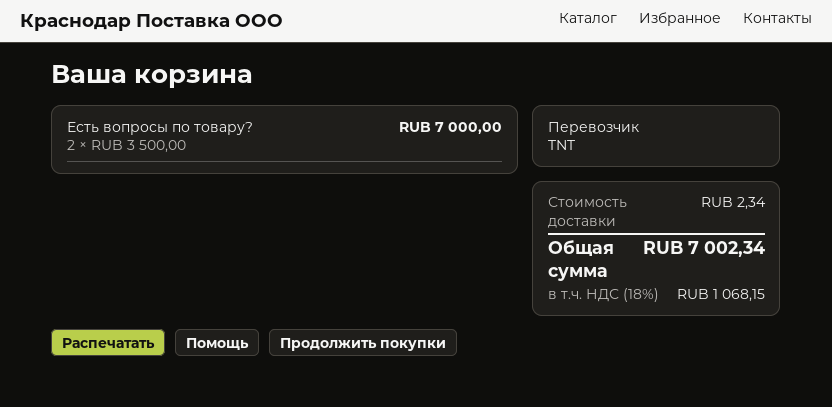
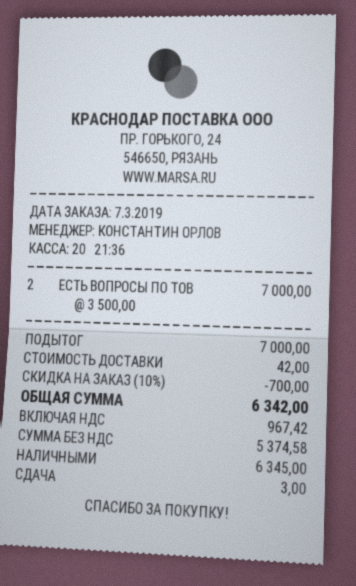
discount: none -> 10% = 700.00
shipping: 2.34 -> 42.00
tax: 1068.15 -> 967.42
total: 7002.34 -> 6342.00

